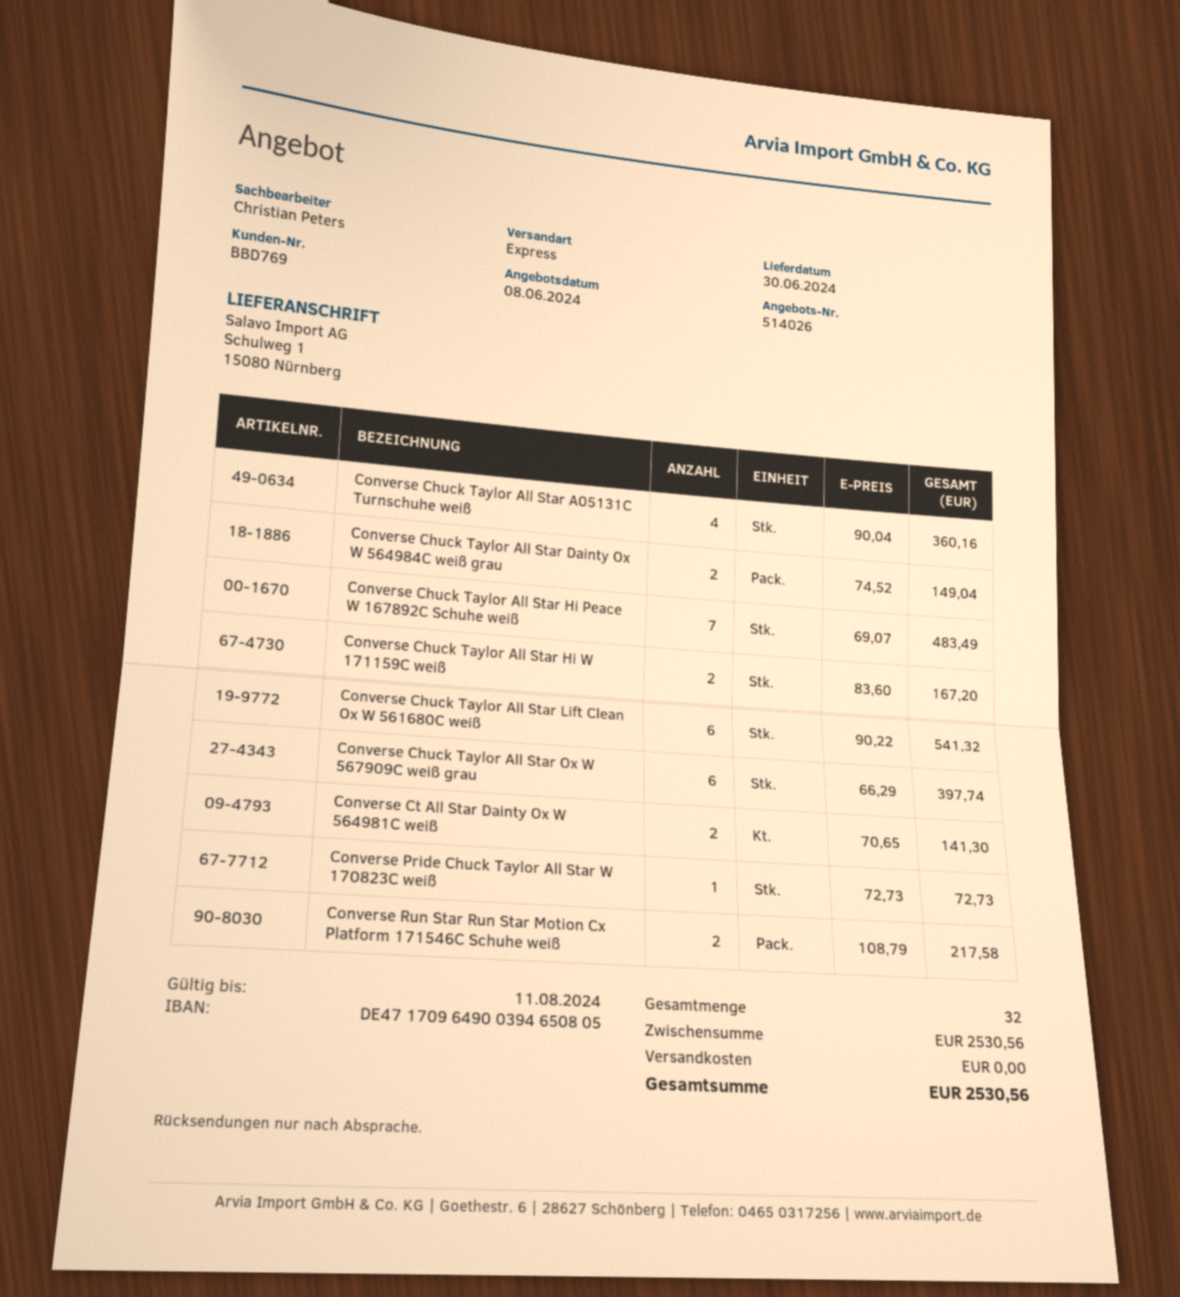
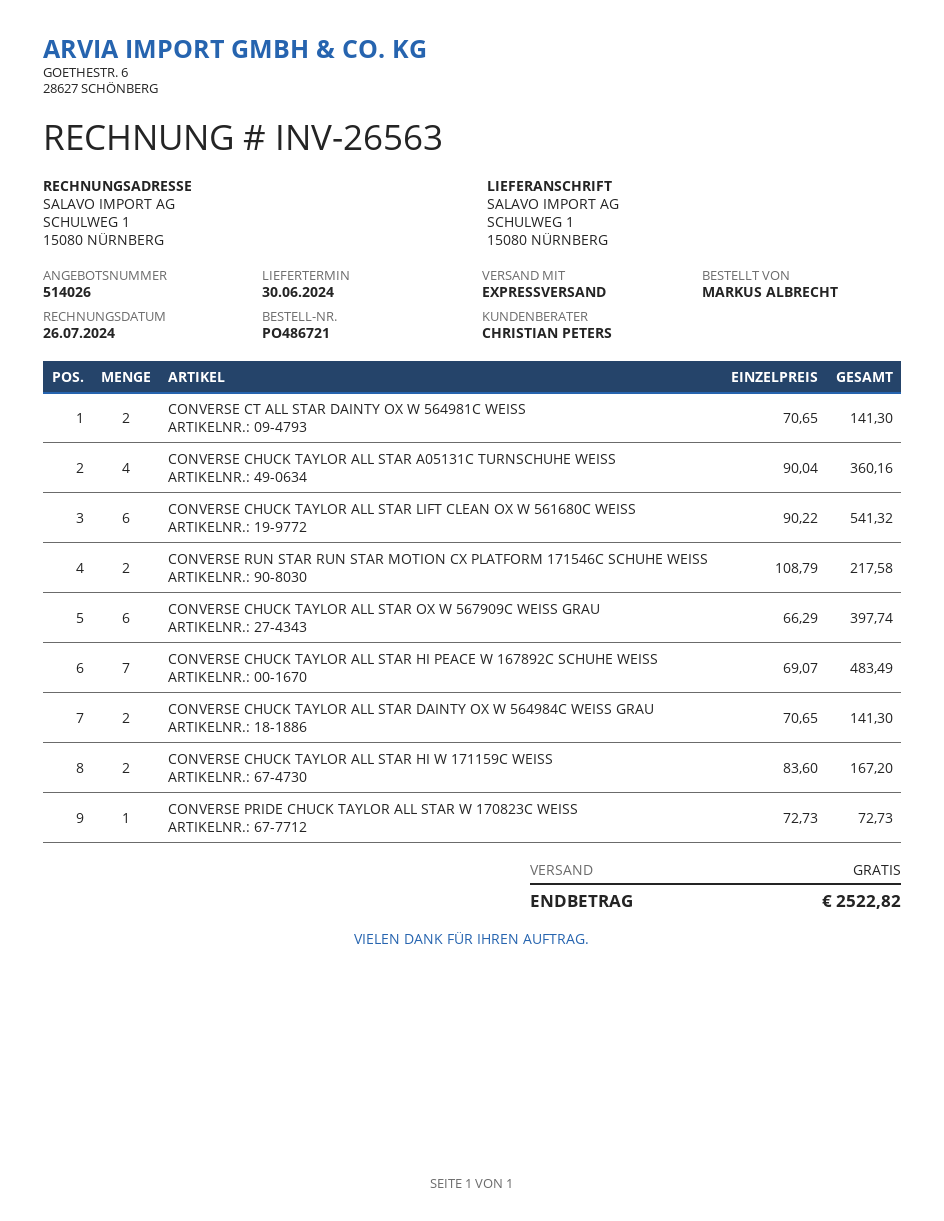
Converse Chuck Taylor All Star Dainty Ox W 564984C weiß grau: 2 x 74.52 = 149.04 -> 2 x 70.65 = 141.30
total: 2530.56 -> 2522.82

